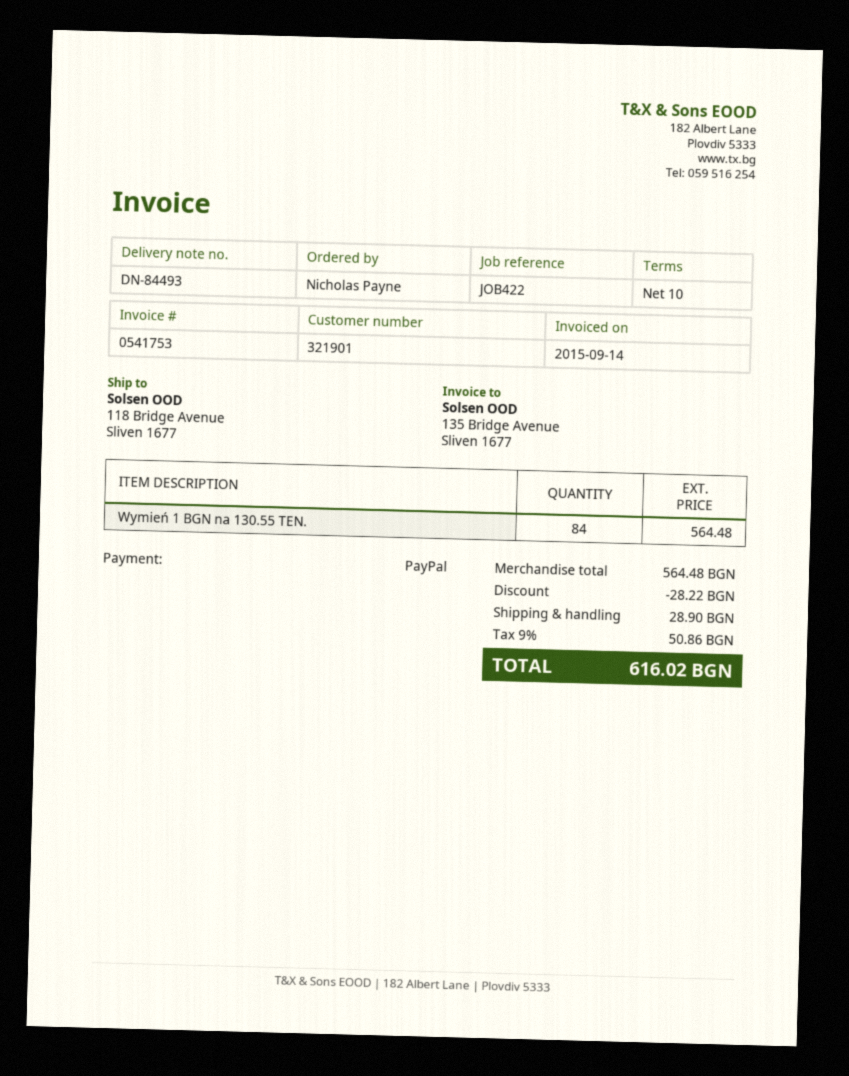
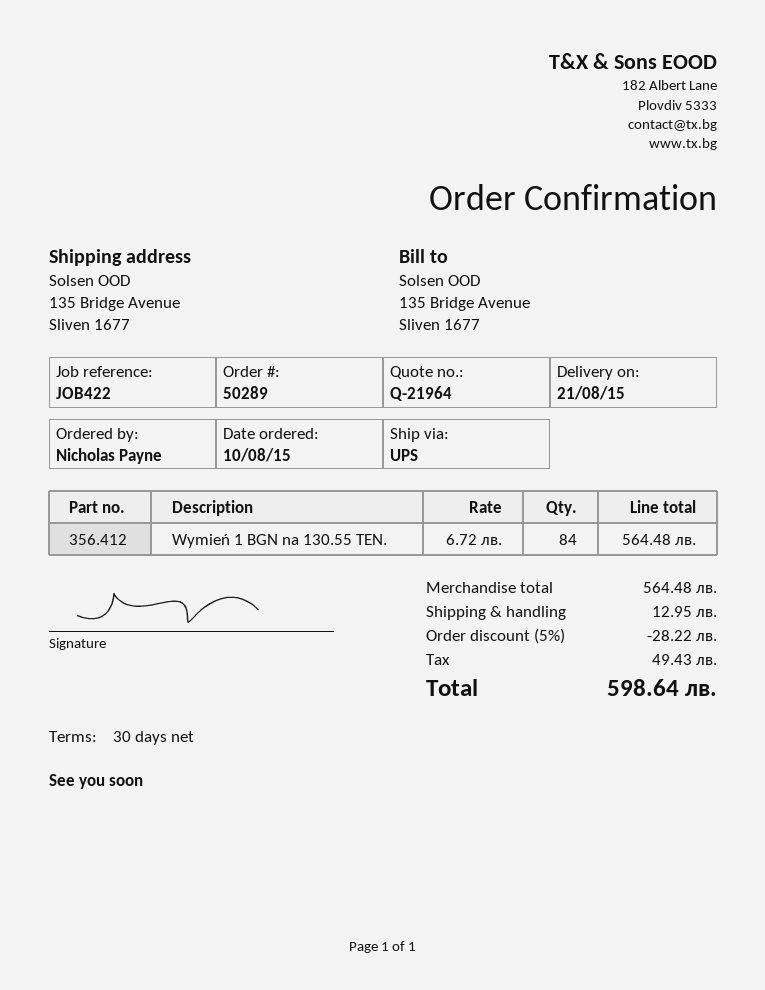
payment terms: 10 days -> 30 days
ship to: 118 Bridge Avenue, Sliven 1677 -> 135 Bridge Avenue, Sliven 1677
shipping: 28.90 -> 12.95
tax: 50.86 -> 49.43
total: 616.02 -> 598.64

